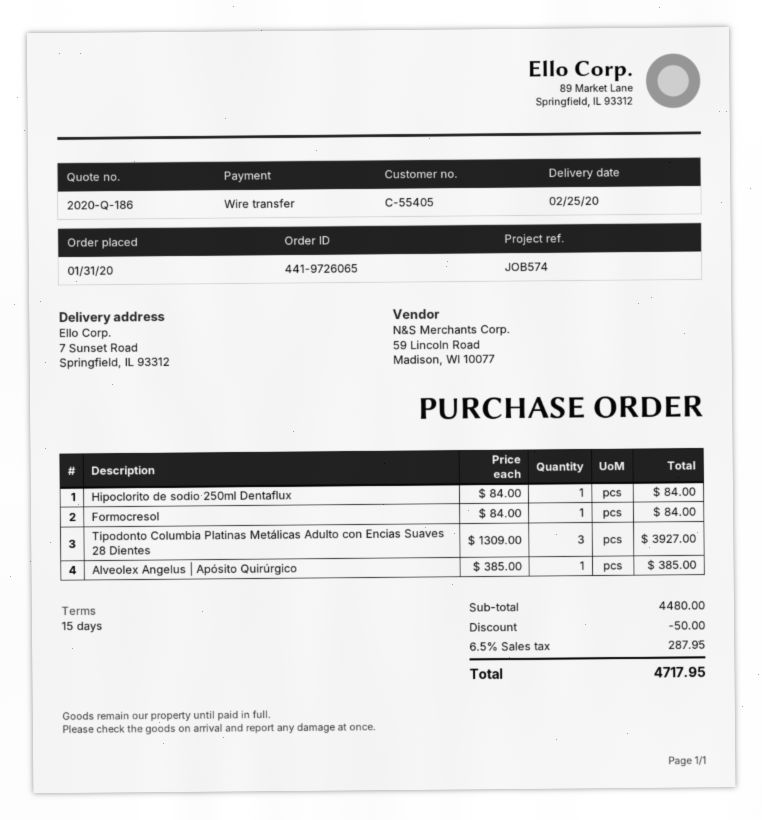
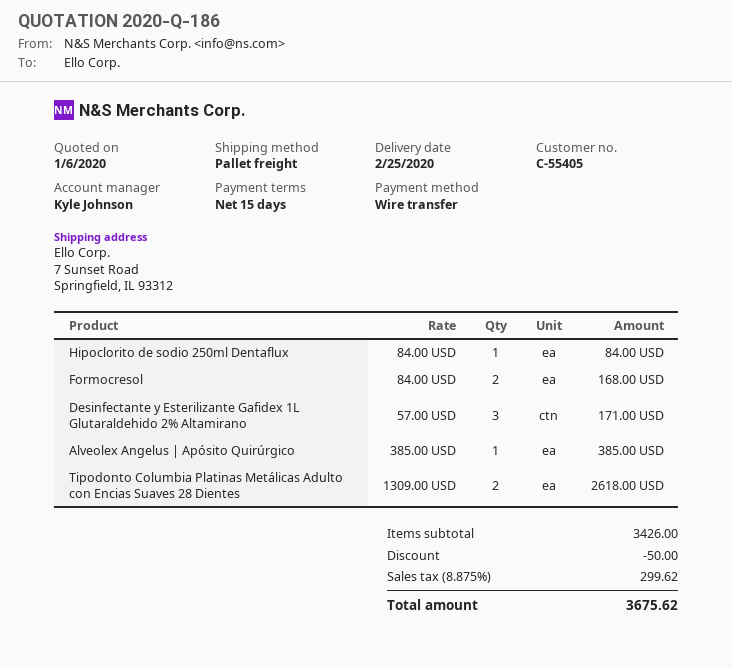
Formocresol: 1 x 84.00 = 84.00 -> 2 x 84.00 = 168.00
Tipodonto Columbia Platinas Metálicas Adulto con Encias Suaves 28 Dientes: 3 x 1309.00 = 3927.00 -> 2 x 1309.00 = 2618.00
Desinfectante y Esterilizante Gafidex 1L Glutaraldehido 2% Altamirano: none -> 3 x 57.00 = 171.00
subtotal: 4480.00 -> 3426.00
tax: 6.5% = 287.95 -> 8.875% = 299.62
total: 4717.95 -> 3675.62

